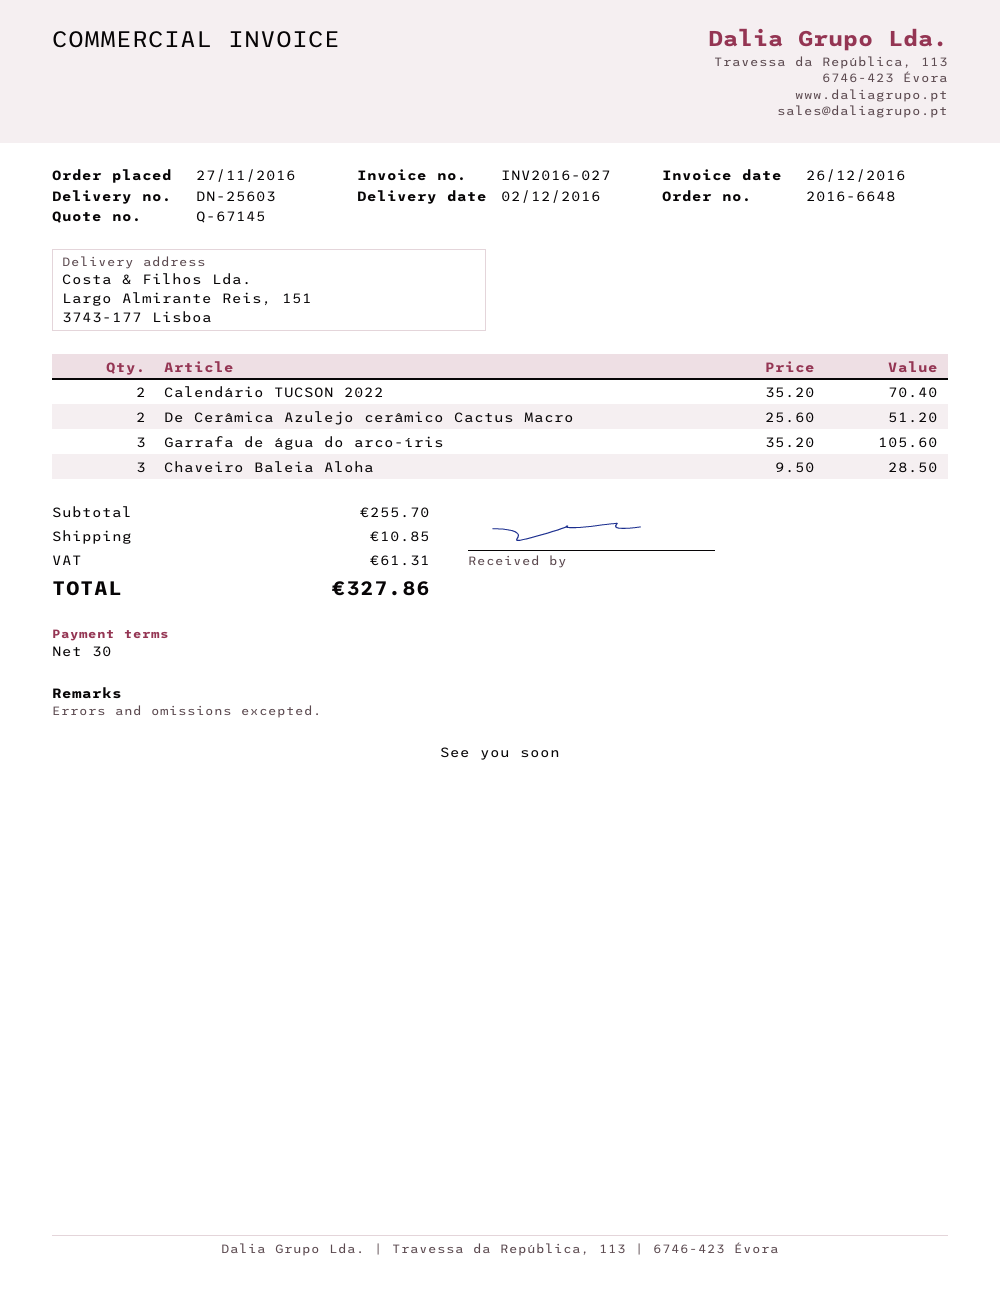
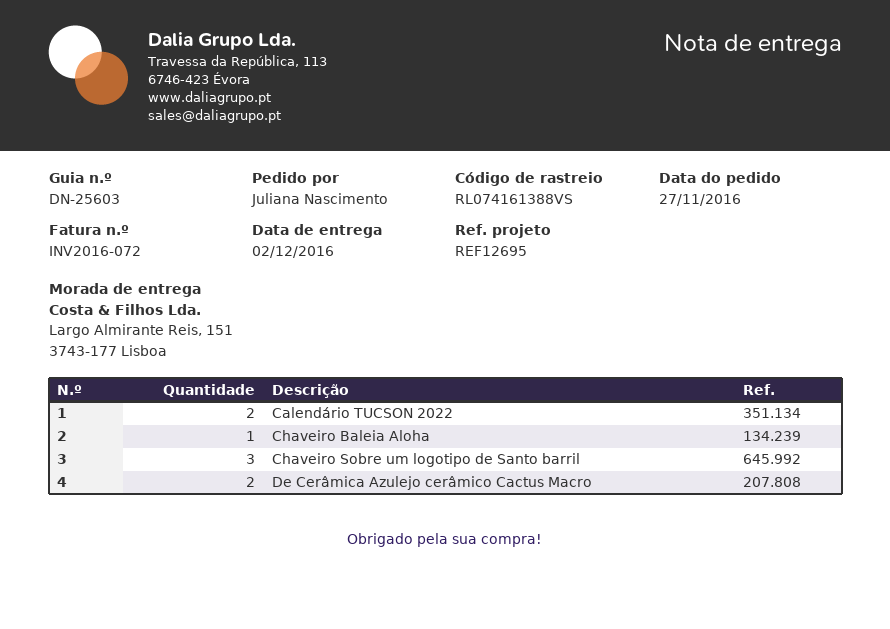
invoice number: INV2016-027 -> INV2016-072
Garrafa de água do arco-íris: 3 -> none
Chaveiro Baleia Aloha: 3 -> 1
Chaveiro Sobre um logotipo de Santo barril: none -> 3

